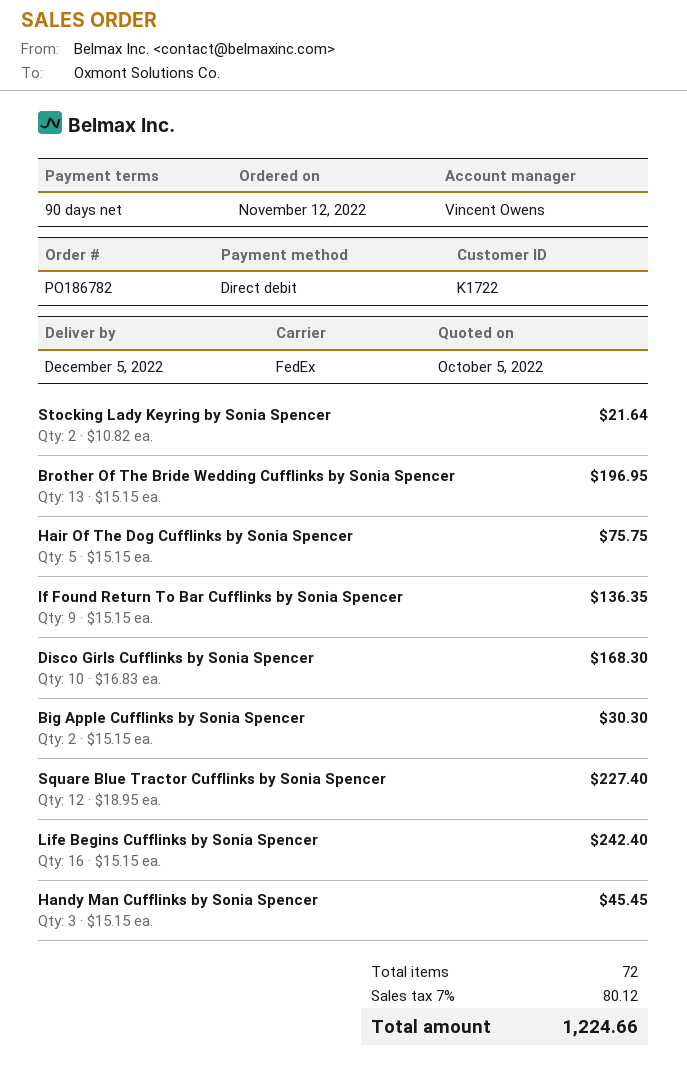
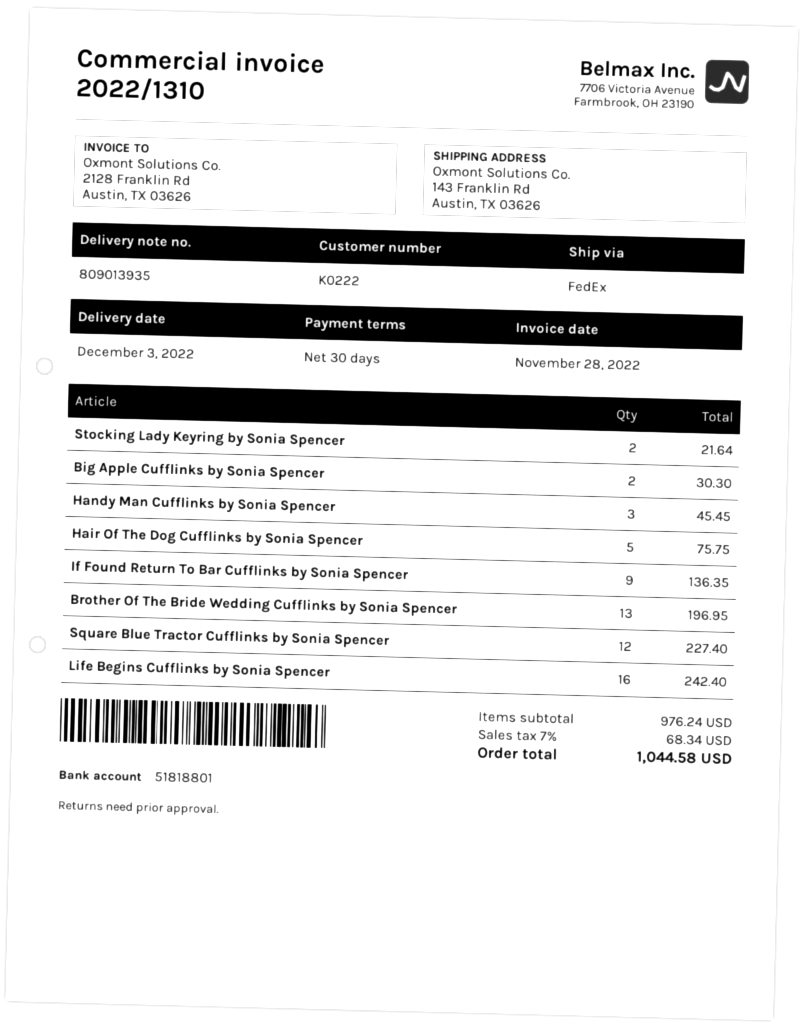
delivery date: 2022-12-05 -> 2022-12-03
payment terms: 90 days -> 30 days
customer number: K1722 -> K0222
Disco Girls Cufflinks by Sonia Spencer: 10 for 168.30 -> none
tax: 7% = 80.12 -> 7% = 68.34
total: 1224.66 -> 1044.58

